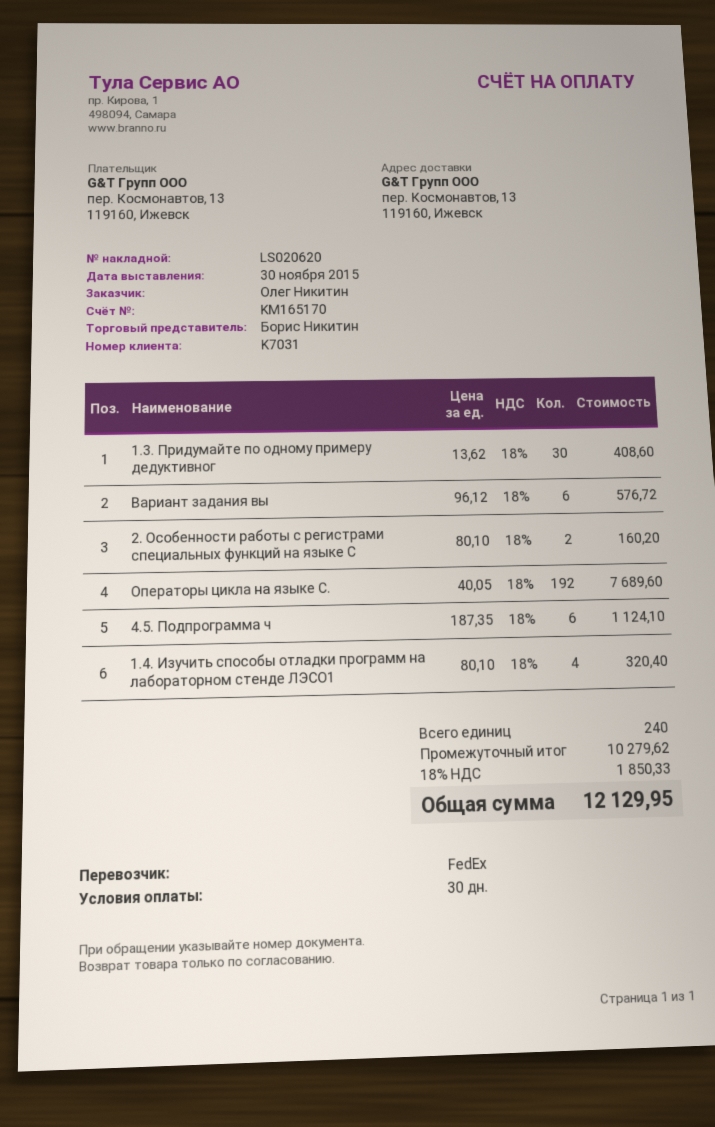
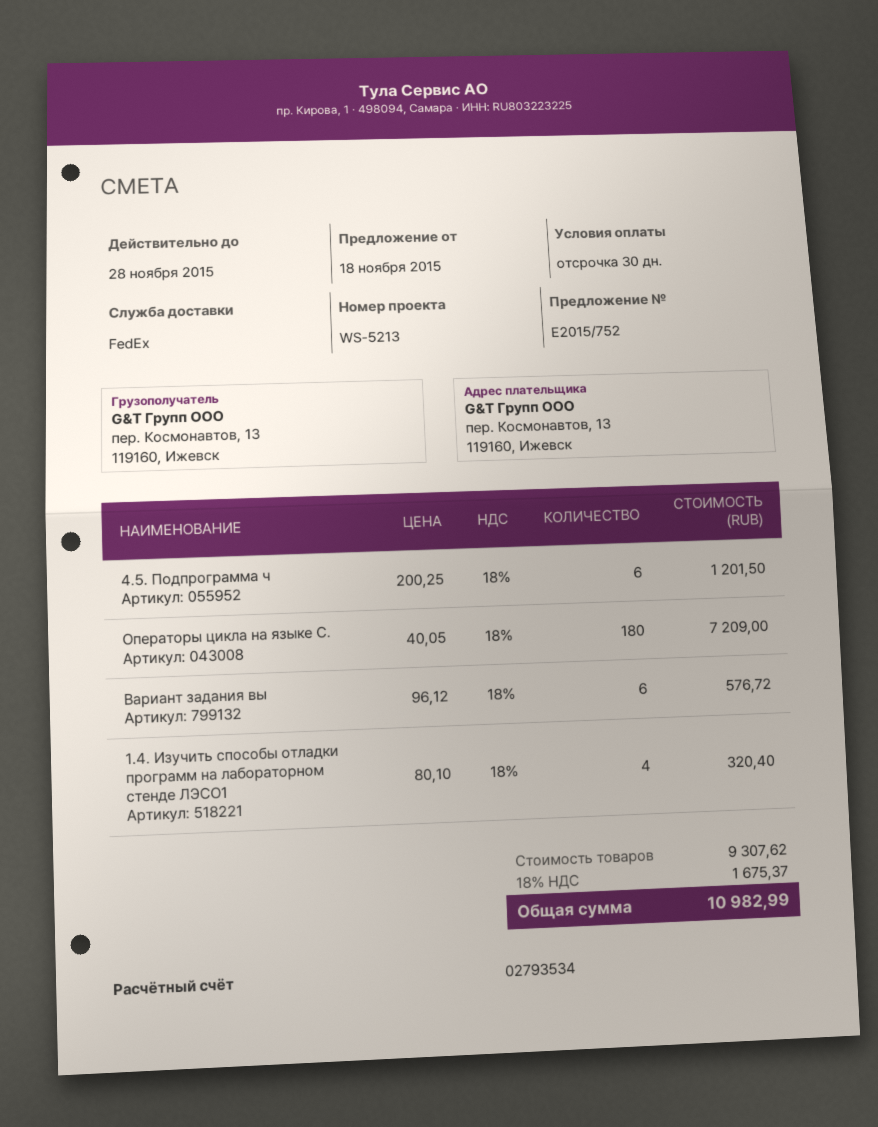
1.3. Придумайте по одному примеру дедуктивног: 30 x 13.62 = 408.60 -> none
2. Особенности работы с регистрами специальных функций на языке С: 2 x 80.10 = 160.20 -> none
Операторы цикла на языке С.: 192 x 40.05 = 7689.60 -> 180 x 40.05 = 7209.00
4.5. Подпрограмма ч: 6 x 187.35 = 1124.10 -> 6 x 200.25 = 1201.50
subtotal: 10279.62 -> 9307.62
tax: 18% = 1850.33 -> 18% = 1675.37
total: 12129.95 -> 10982.99

